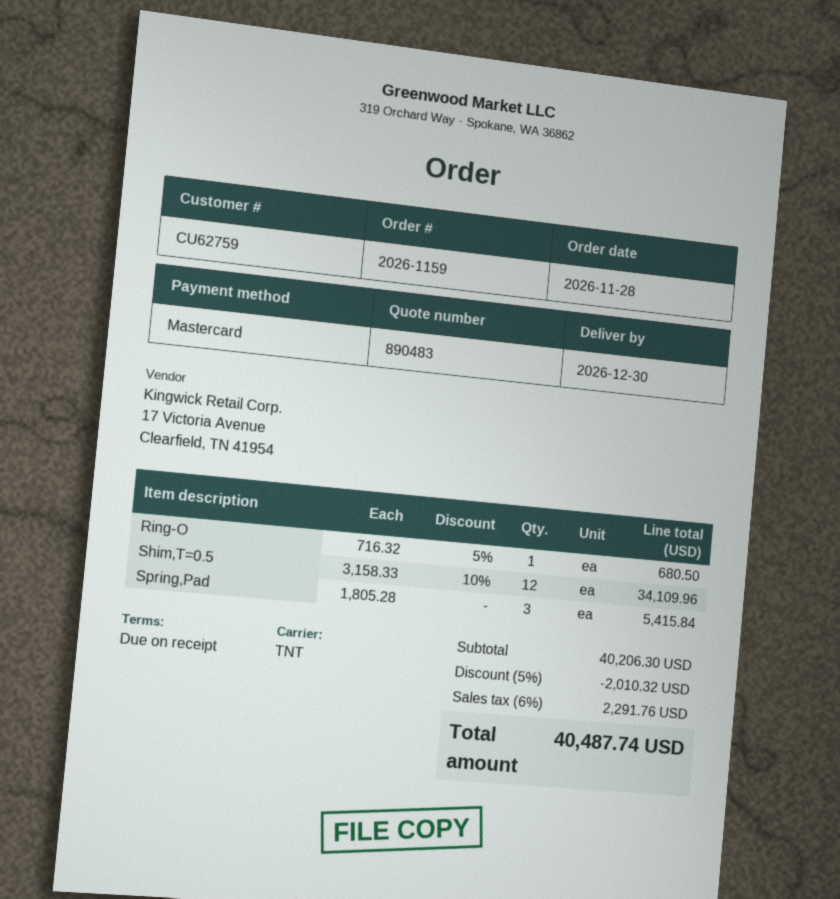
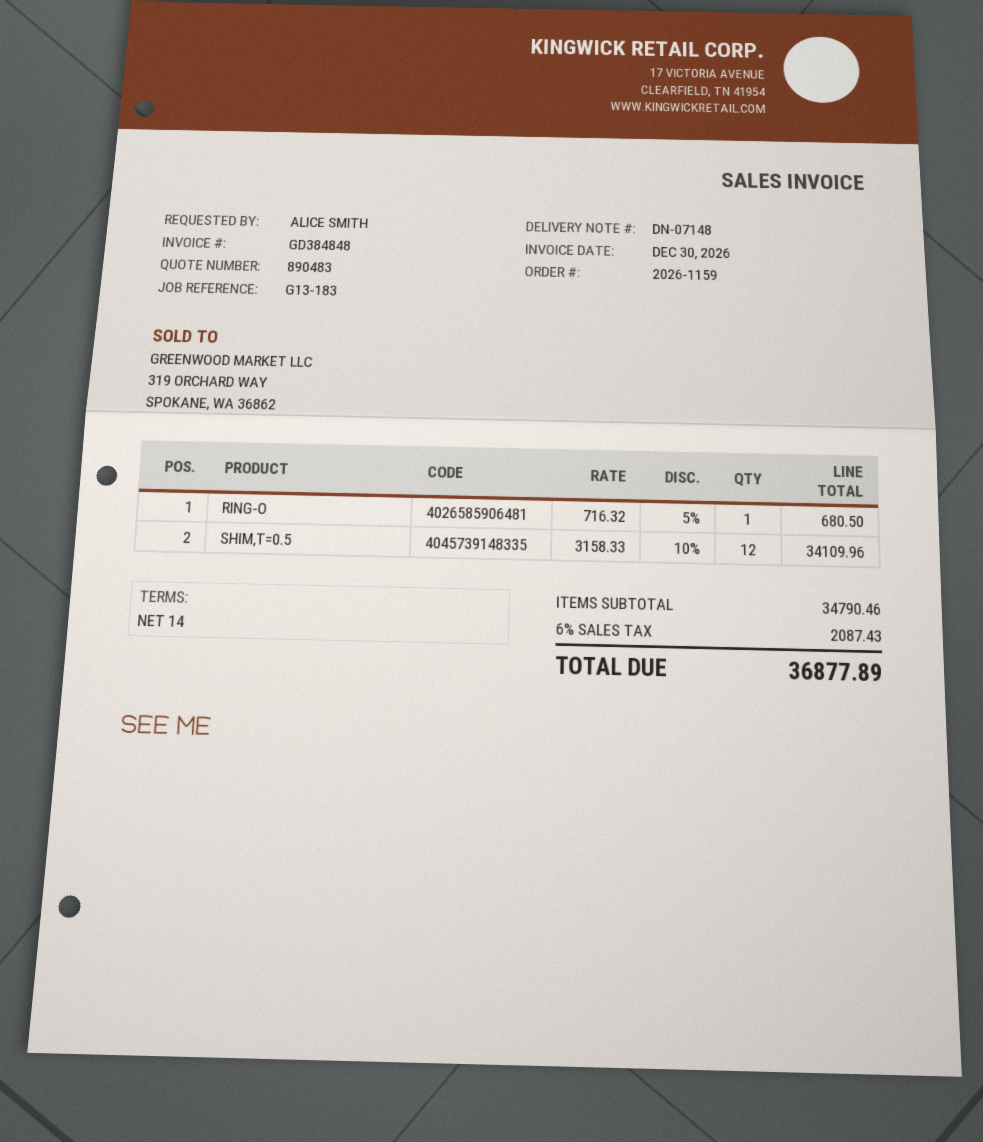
payment terms: on receipt -> 14 days
Spring,Pad: 3 x 1805.28 = 5415.84 -> none
subtotal: 40206.30 -> 34790.46
discount: 5% = 2010.32 -> none
tax: 6% = 2291.76 -> 6% = 2087.43
total: 40487.74 -> 36877.89

